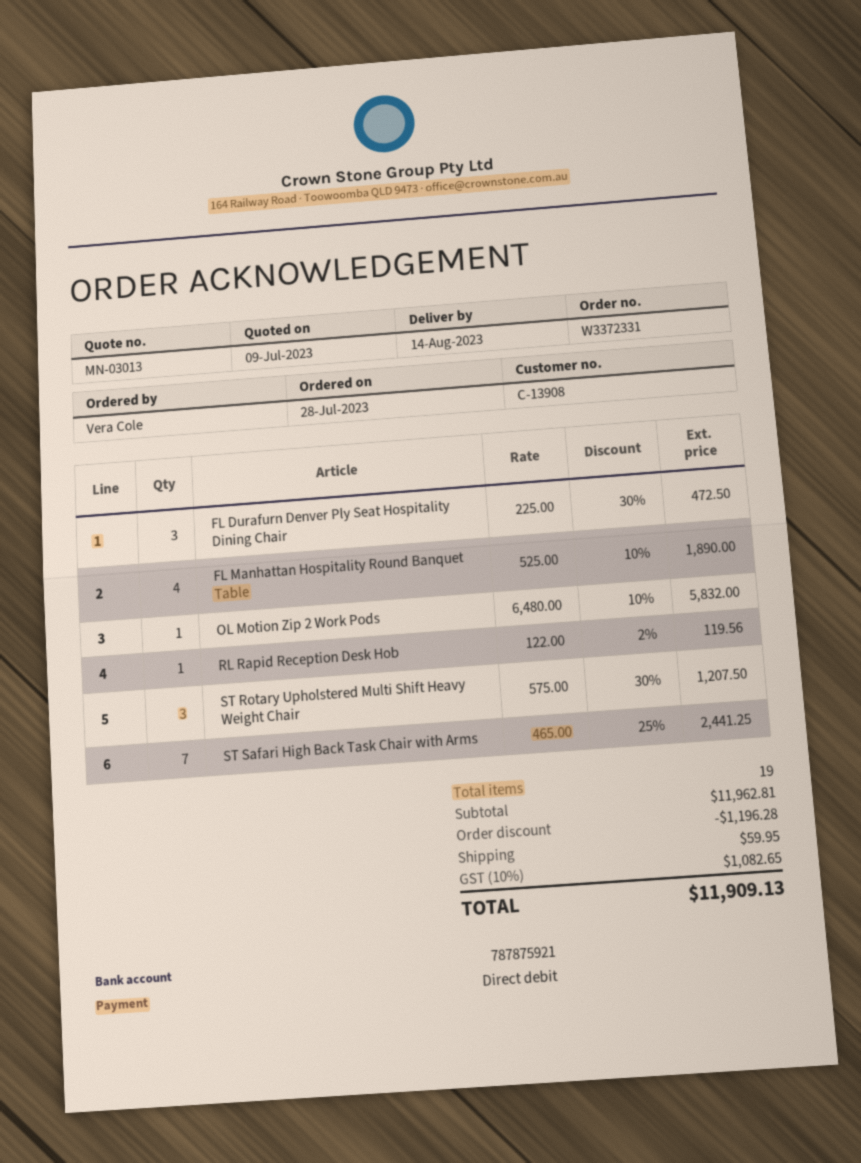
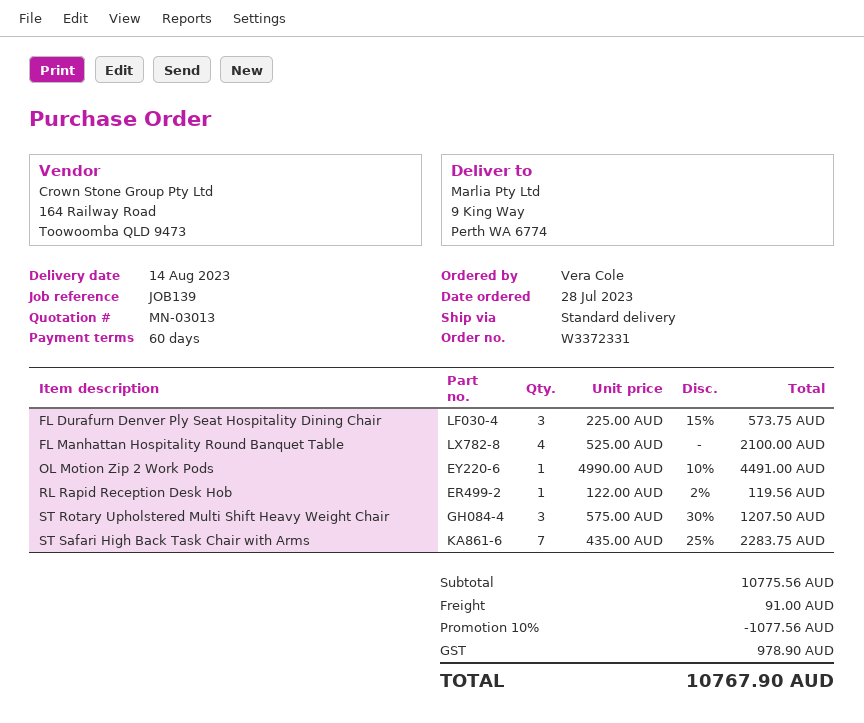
FL Durafurn Denver Ply Seat Hospitality Dining Chair: 3 x 225.00 - 30% = 472.50 -> 3 x 225.00 - 15% = 573.75
FL Manhattan Hospitality Round Banquet Table: 4 x 525.00 - 10% = 1890.00 -> 4 x 525.00 = 2100.00
OL Motion Zip 2 Work Pods: 1 x 6480.00 - 10% = 5832.00 -> 1 x 4990.00 - 10% = 4491.00
ST Safari High Back Task Chair with Arms: 7 x 465.00 - 25% = 2441.25 -> 7 x 435.00 - 25% = 2283.75
subtotal: 11962.81 -> 10775.56
discount: 1196.28 -> 1077.56
shipping: 59.95 -> 91.00
tax: 1082.65 -> 978.90
total: 11909.13 -> 10767.90

